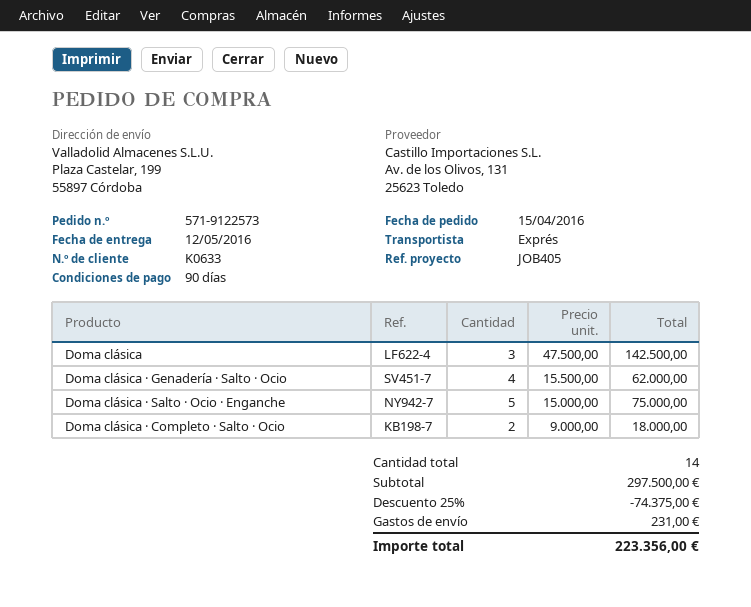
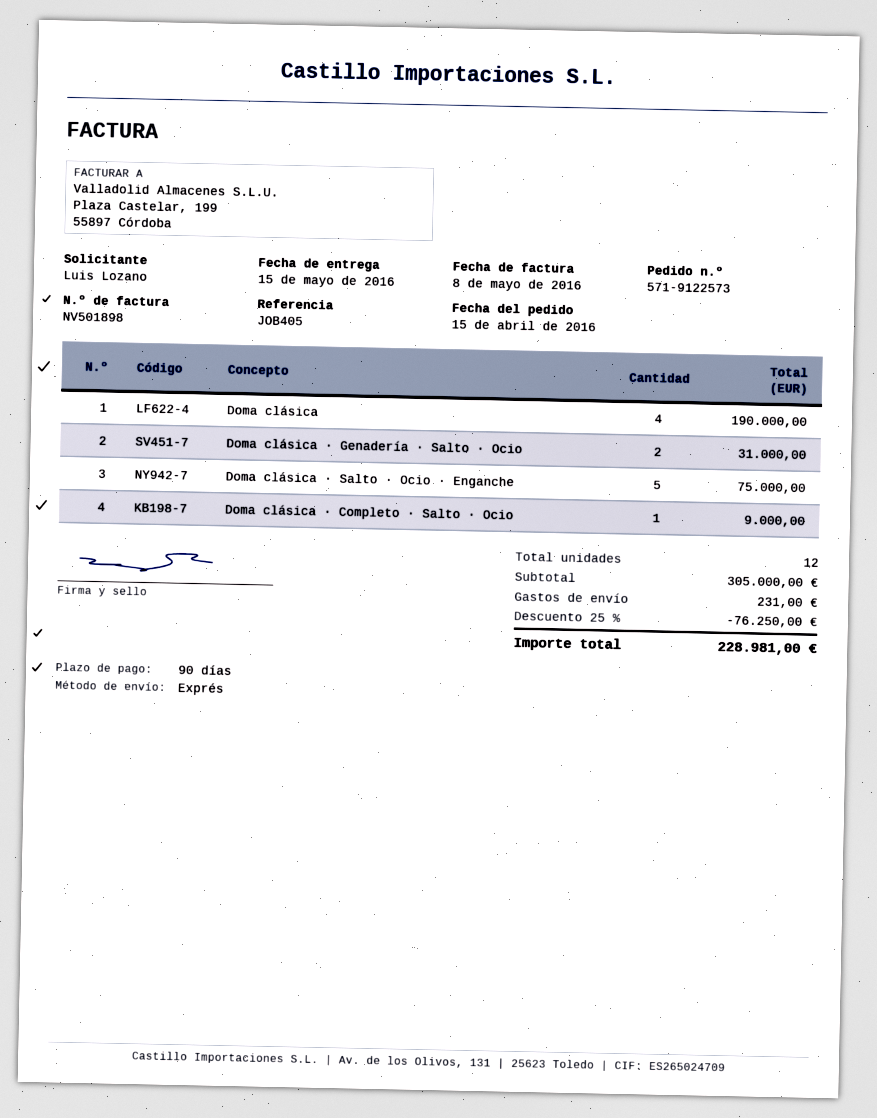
delivery date: 2016-05-12 -> 2016-05-15
Doma clásica: 3 for 142500.00 -> 4 for 190000.00
Doma clásica · Genadería · Salto · Ocio: 4 for 62000.00 -> 2 for 31000.00
Doma clásica · Completo · Salto · Ocio: 2 for 18000.00 -> 1 for 9000.00
total quantity: 14 -> 12
subtotal: 297500.00 -> 305000.00
discount: 25% = 74375.00 -> 25% = 76250.00
total: 223356.00 -> 228981.00

